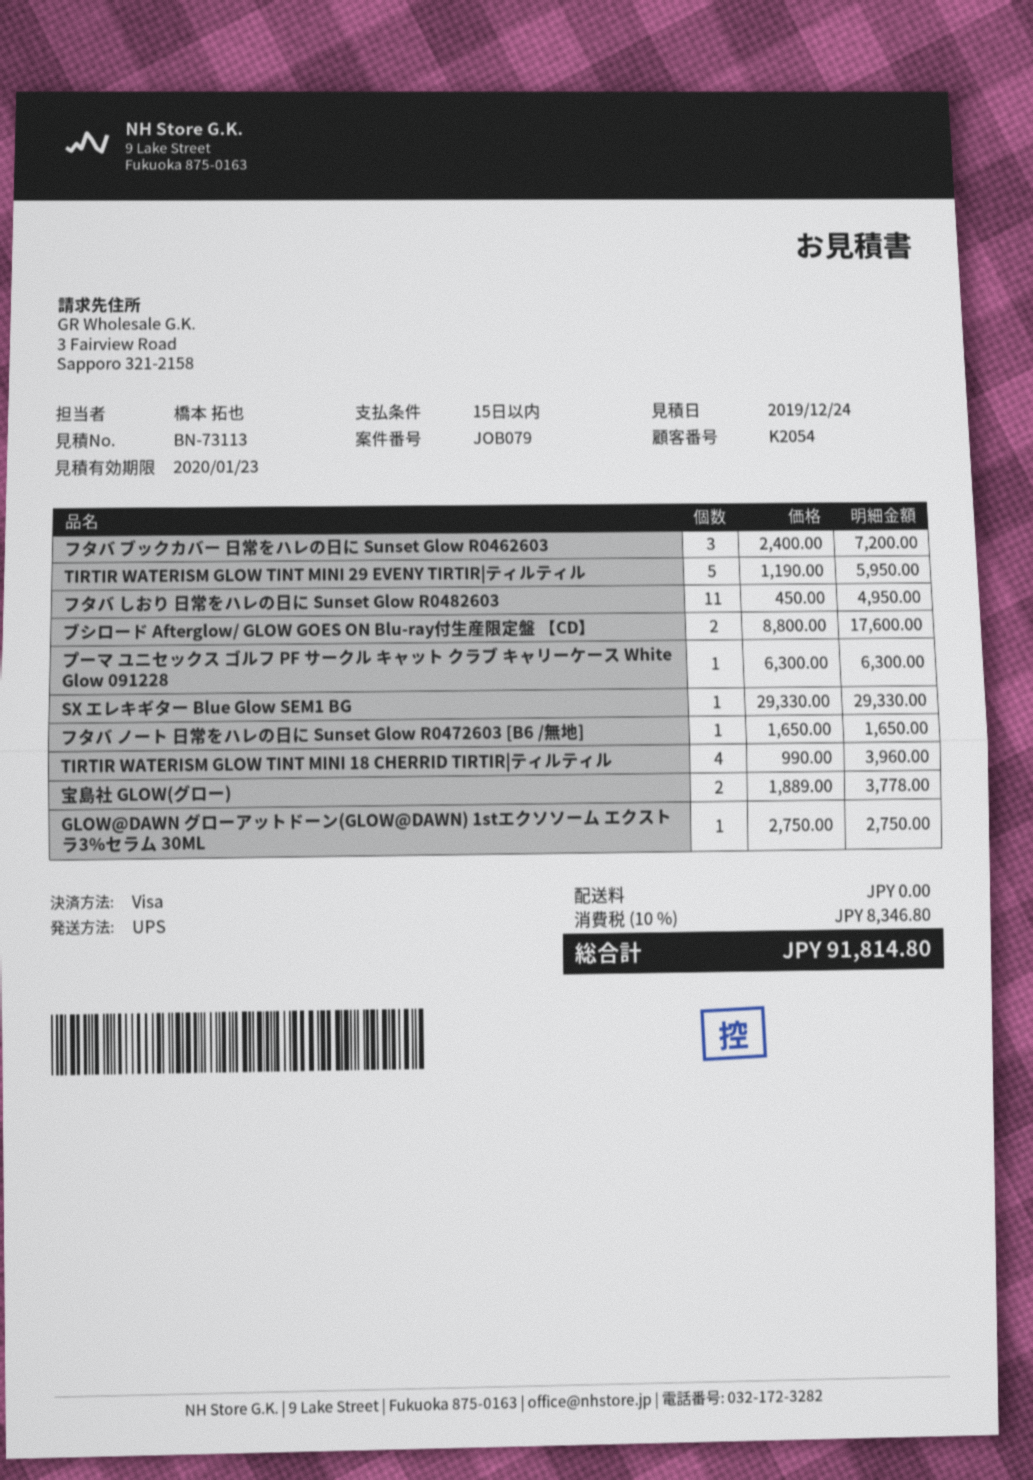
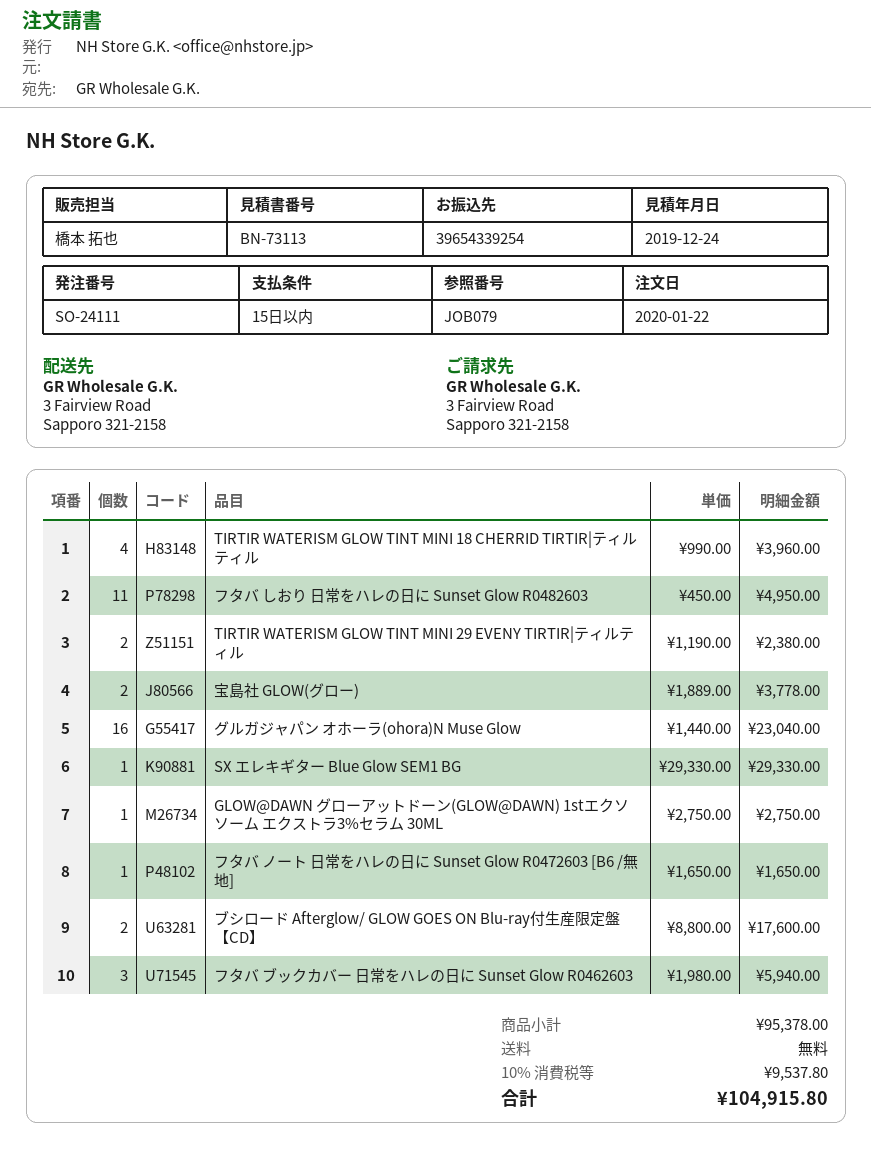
フタバ ブックカバー 日常をハレの日に Sunset Glow R0462603: 3 x 2400.00 = 7200.00 -> 3 x 1980.00 = 5940.00
TIRTIR WATERISM GLOW TINT MINI 29 EVENY TIRTIR|ティルティル: 5 x 1190.00 = 5950.00 -> 2 x 1190.00 = 2380.00
プーマ ユニセックス ゴルフ PF サークル キャット クラブ キャリーケース White Glow 091228: 1 x 6300.00 = 6300.00 -> none
グルガジャパン オホーラ(ohora)N Muse Glow: none -> 16 x 1440.00 = 23040.00
tax: 10% = 8346.80 -> 10% = 9537.80
total: 91814.80 -> 104915.80

